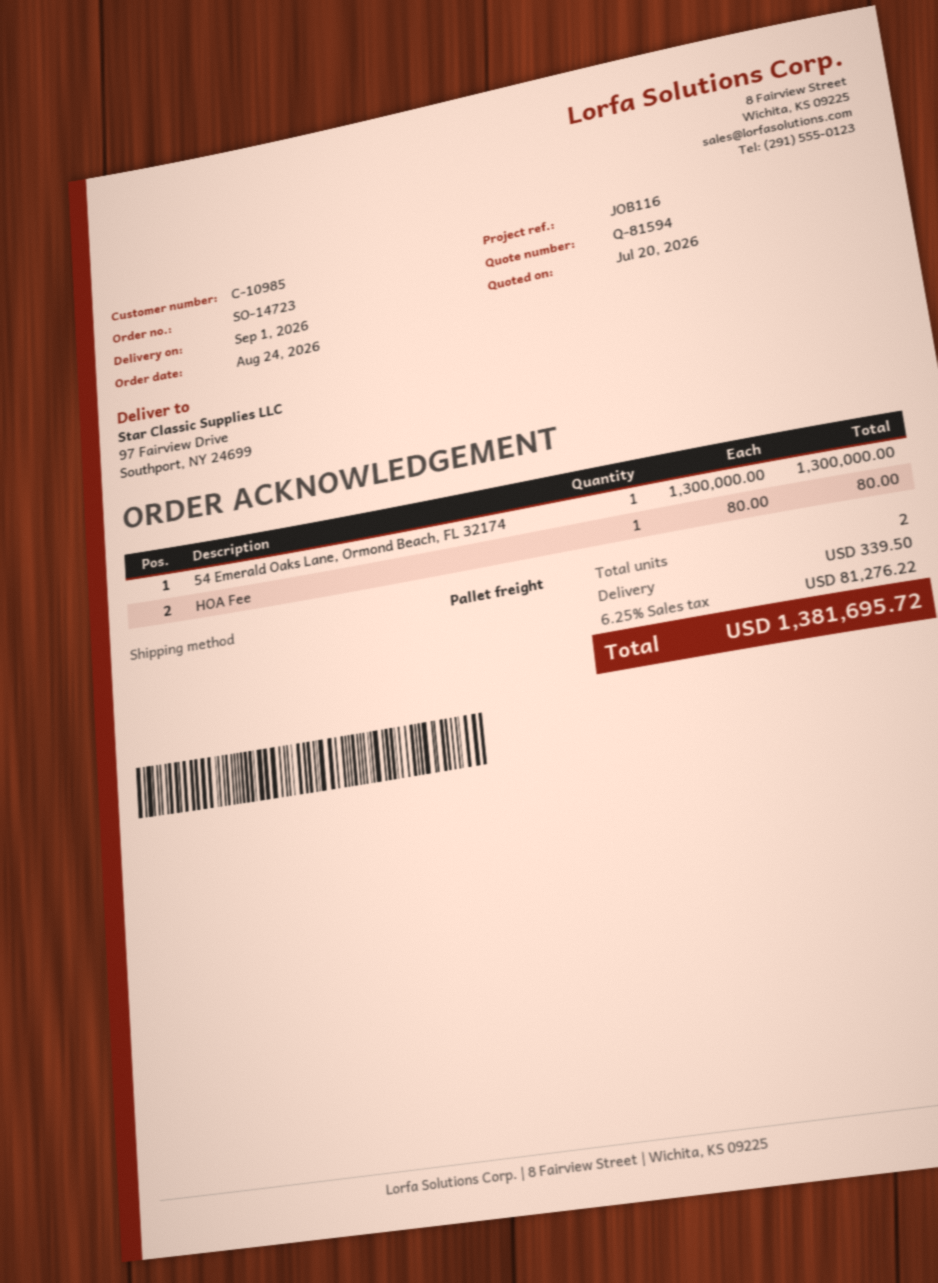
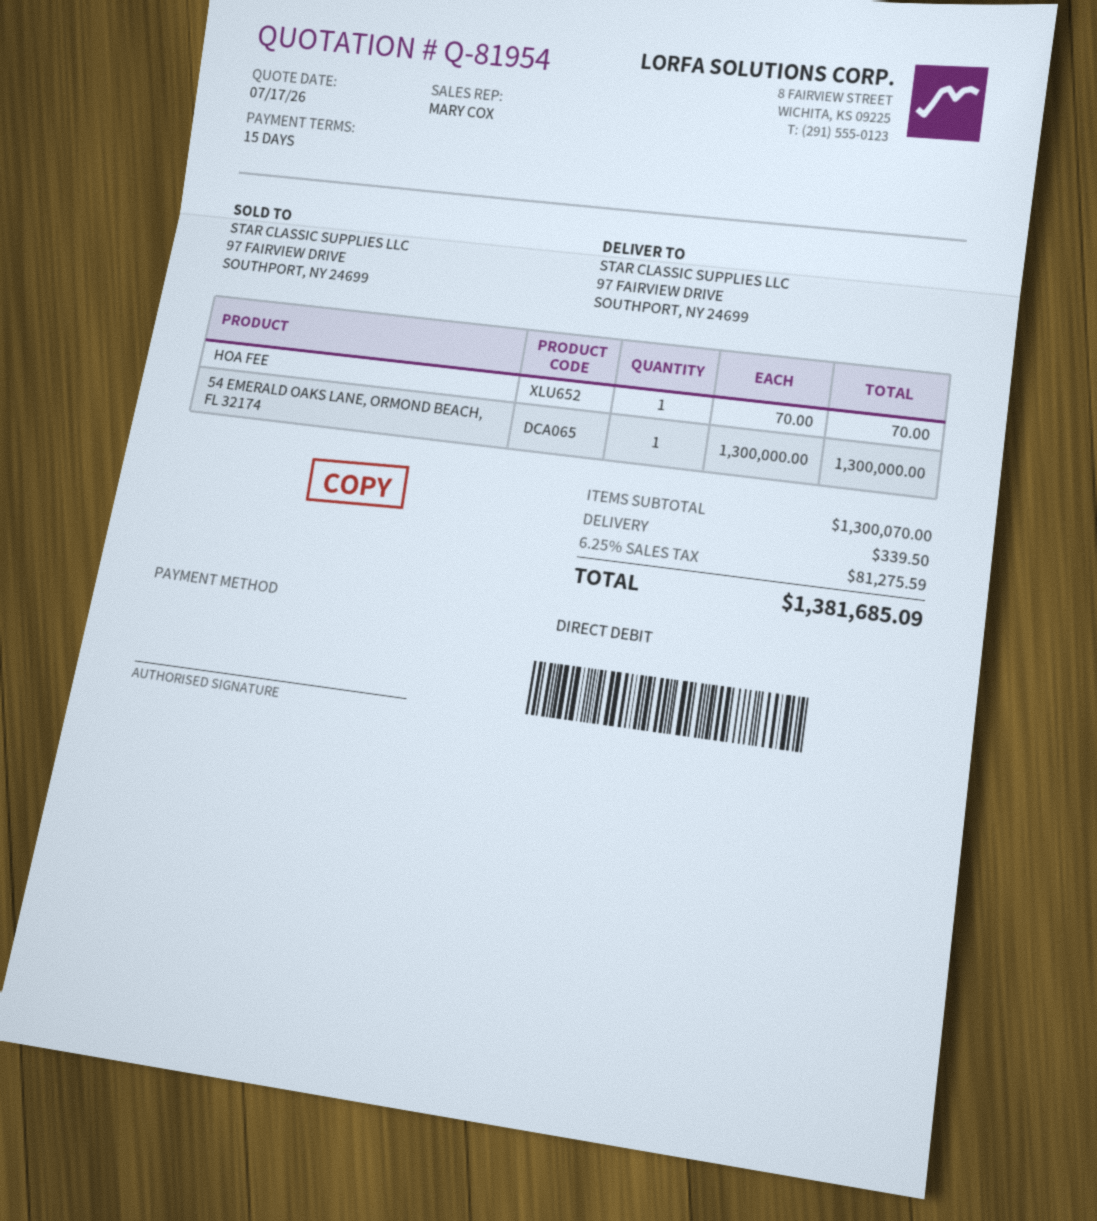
quote number: Q-81594 -> Q-81954
quote date: 2026-07-20 -> 2026-07-17
HOA Fee: 1 x 80.00 = 80.00 -> 1 x 70.00 = 70.00
tax: 6.25% = 81276.22 -> 6.25% = 81275.59
total: 1381695.72 -> 1381685.09

